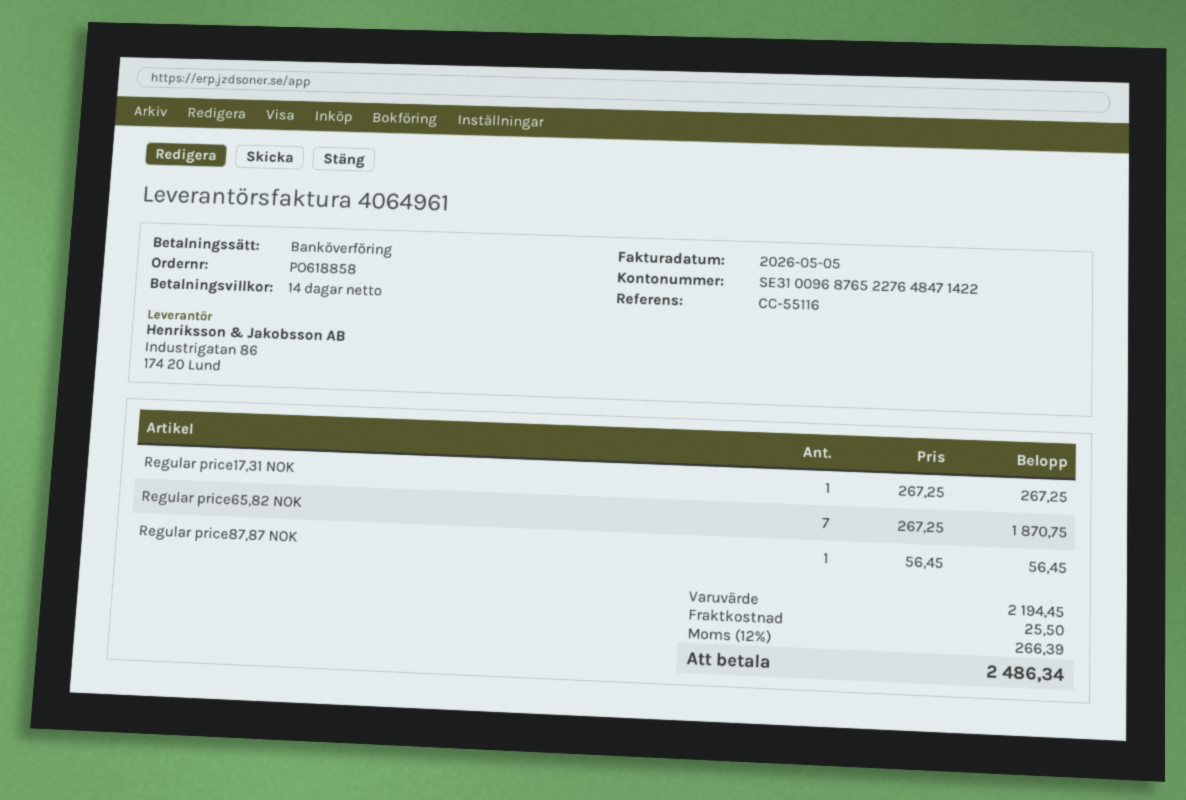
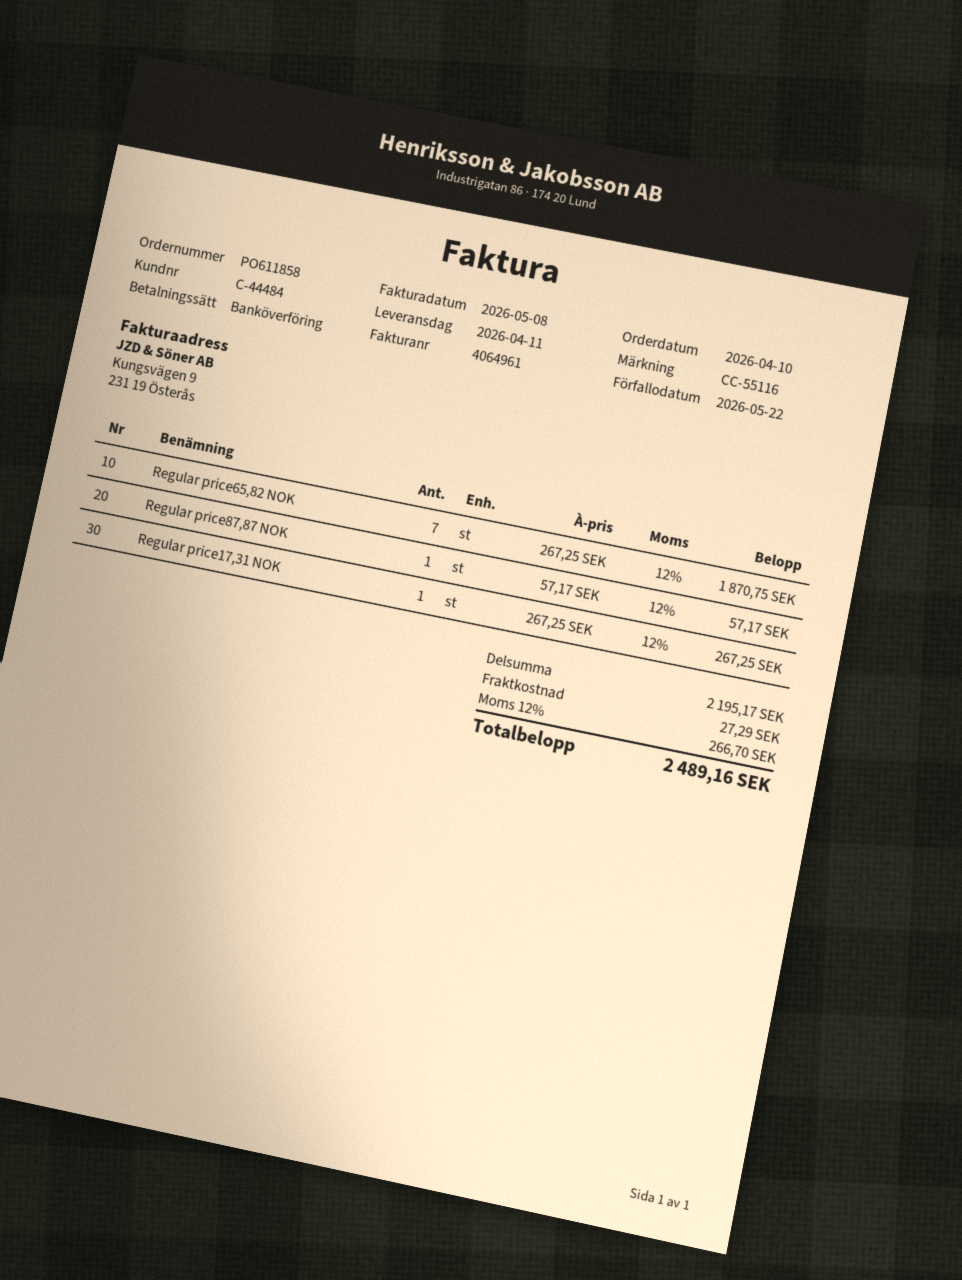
order number: PO618858 -> PO611858
invoice date: 2026-05-05 -> 2026-05-08
Regular price87,87 NOK: 1 x 56.45 = 56.45 -> 1 x 57.17 = 57.17
subtotal: 2194.45 -> 2195.17
shipping: 25.50 -> 27.29
tax: 12% = 266.39 -> 12% = 266.70
total: 2486.34 -> 2489.16

